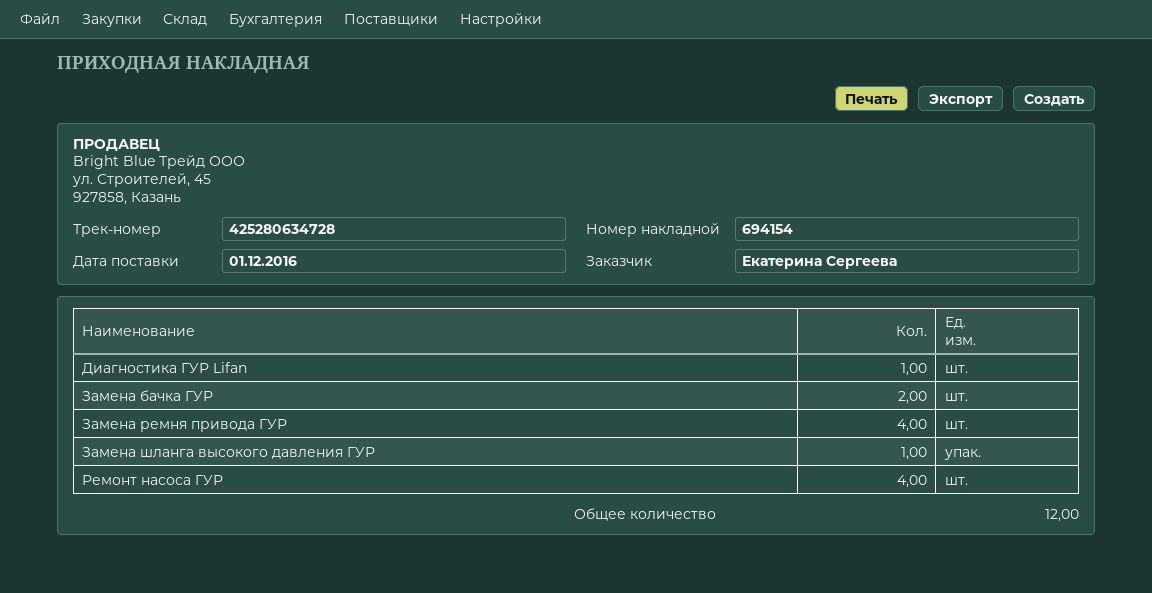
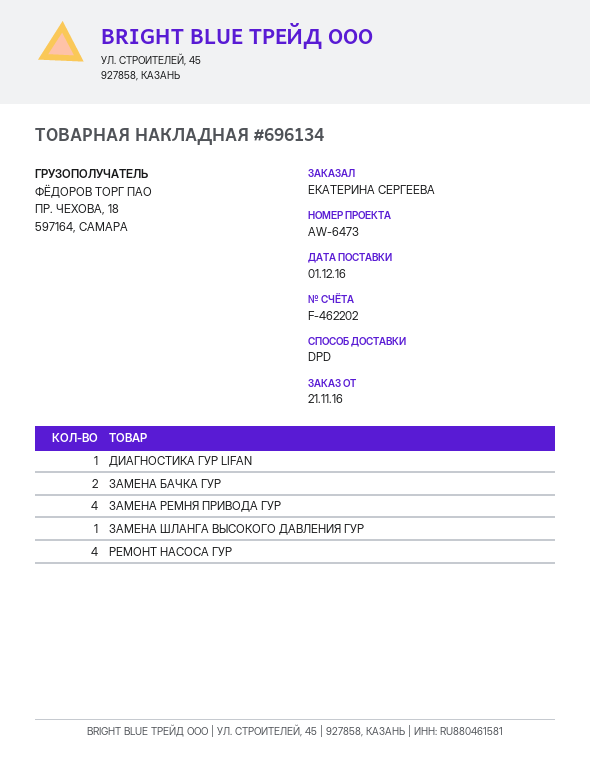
delivery note number: 694154 -> 696134

